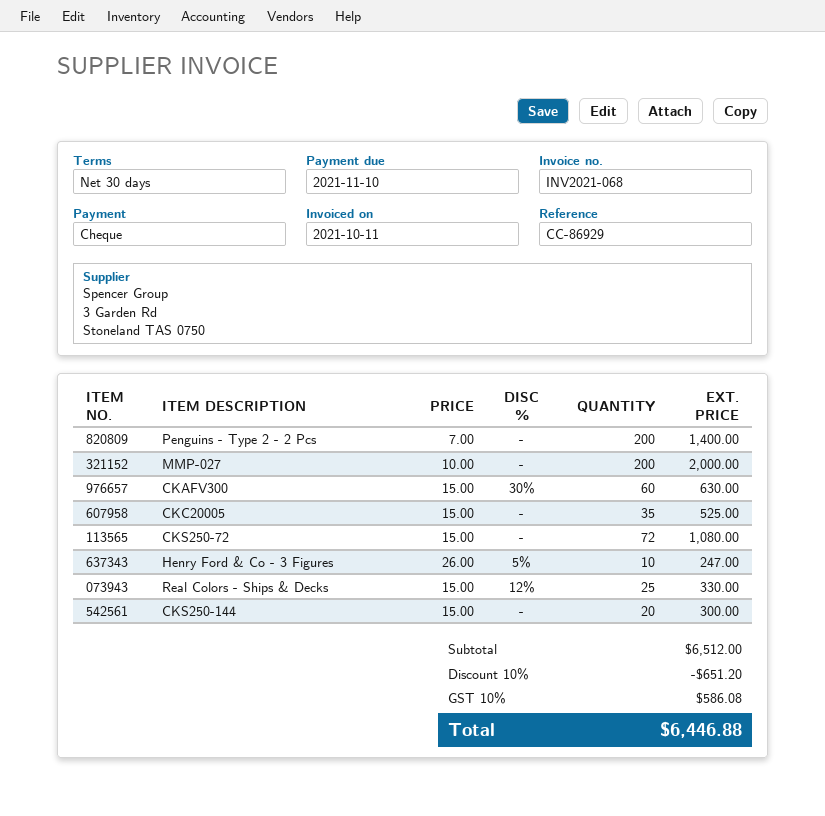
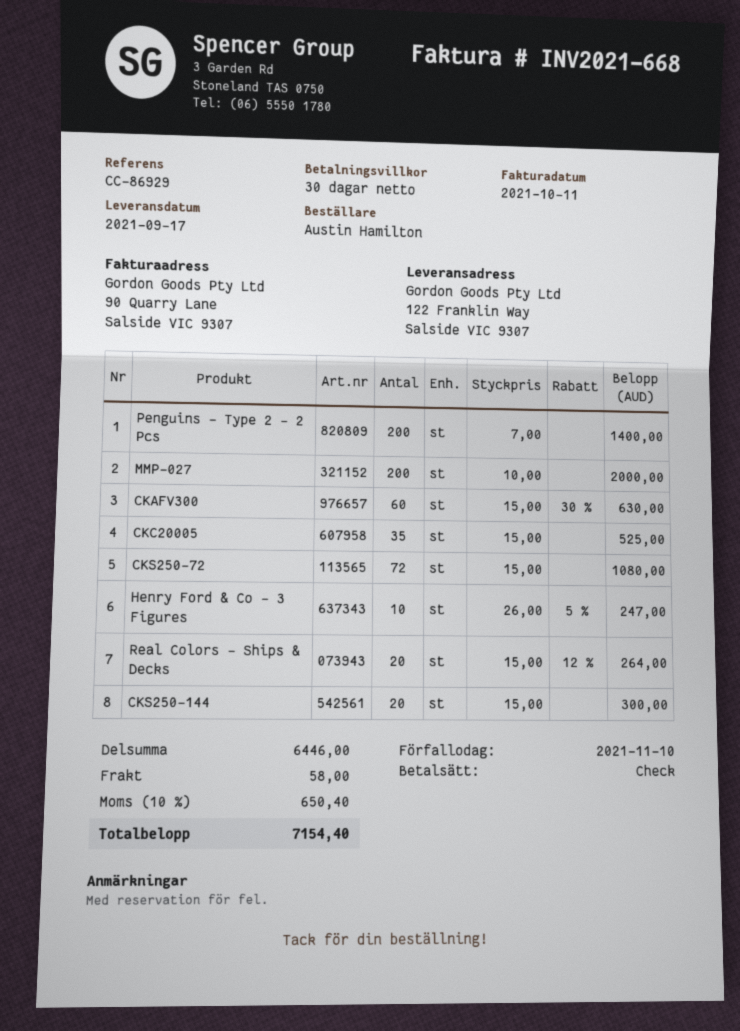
invoice number: INV2021-068 -> INV2021-668
Real Colors - Ships & Decks: 25 x 15.00 - 12% = 330.00 -> 20 x 15.00 - 12% = 264.00
subtotal: 6512.00 -> 6446.00
discount: 10% = 651.20 -> none
shipping: none -> 58.00
tax: 10% = 586.08 -> 10% = 650.40
total: 6446.88 -> 7154.40

